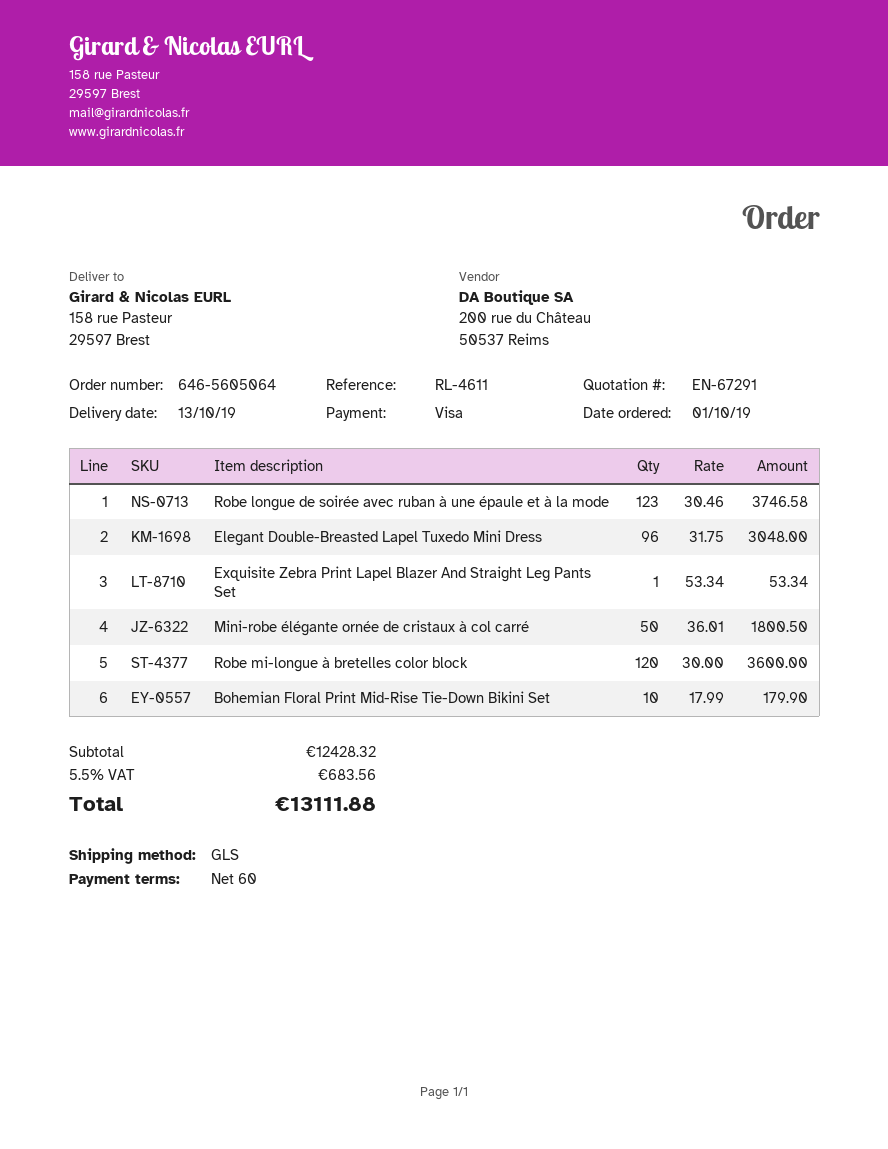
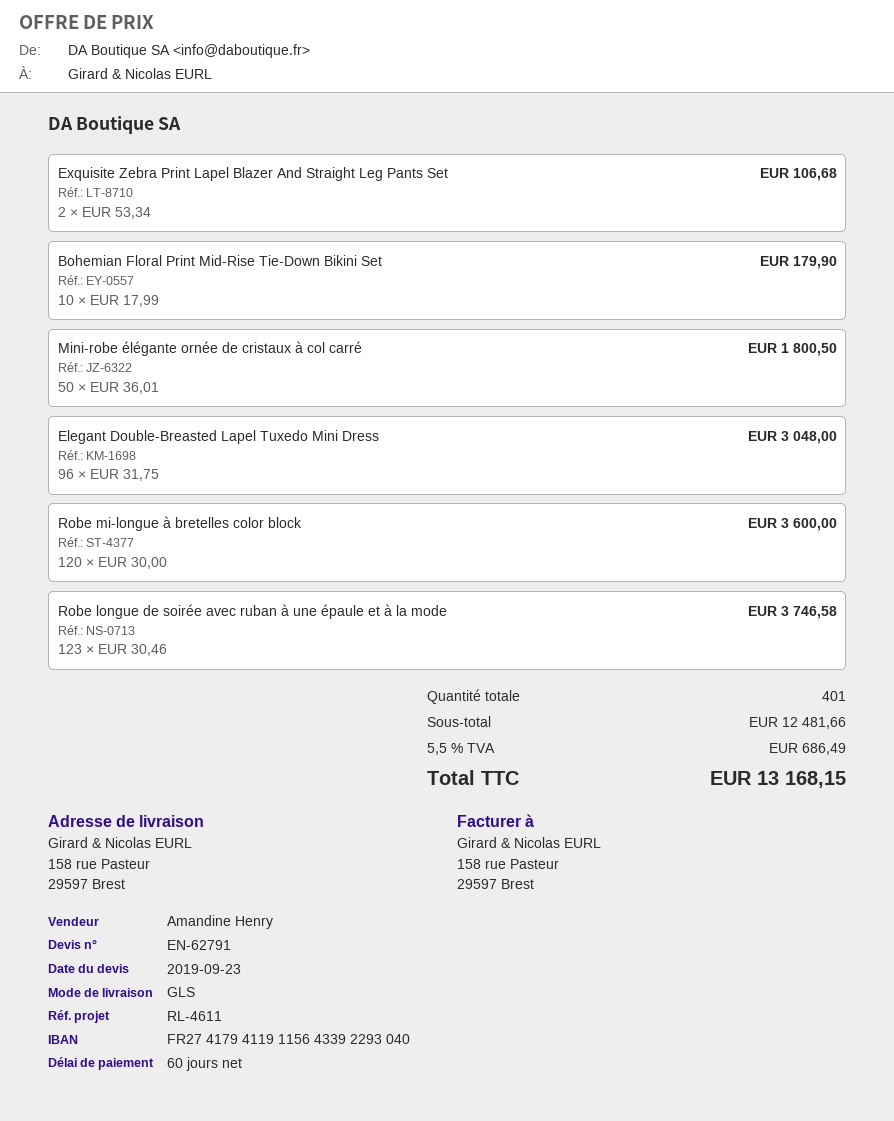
quote number: EN-67291 -> EN-62791
Exquisite Zebra Print Lapel Blazer And Straight Leg Pants Set: 1 x 53.34 = 53.34 -> 2 x 53.34 = 106.68
subtotal: 12428.32 -> 12481.66
tax: 5.5% = 683.56 -> 5.5% = 686.49
total: 13111.88 -> 13168.15

